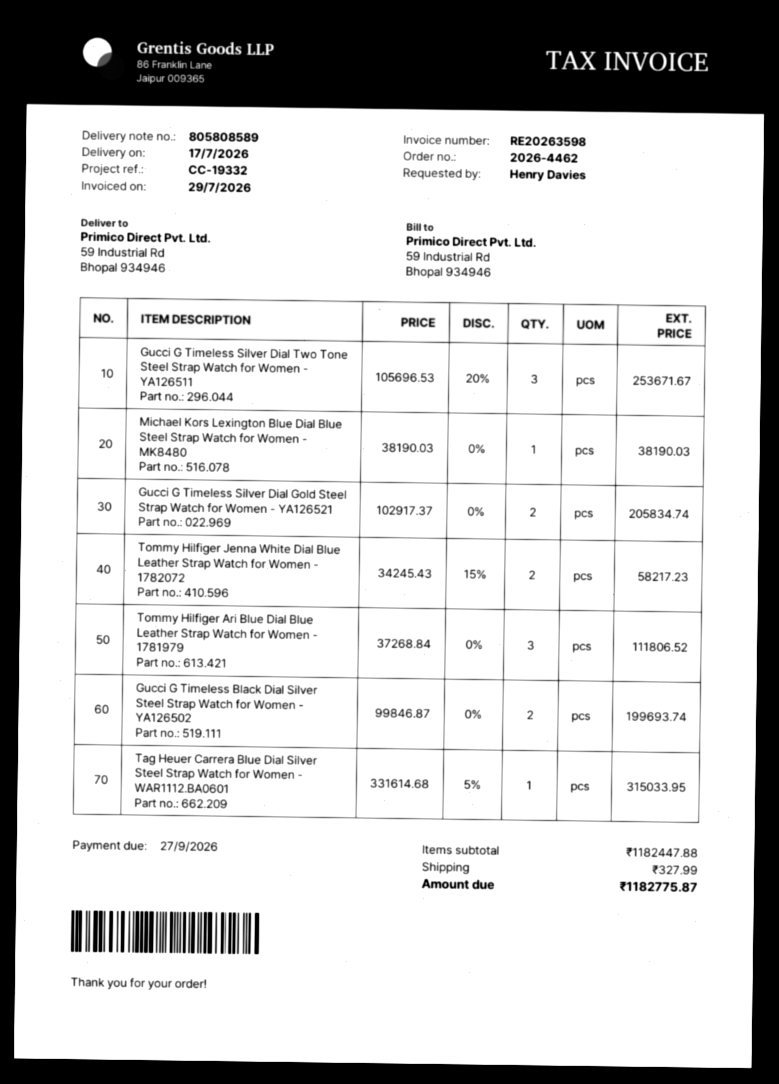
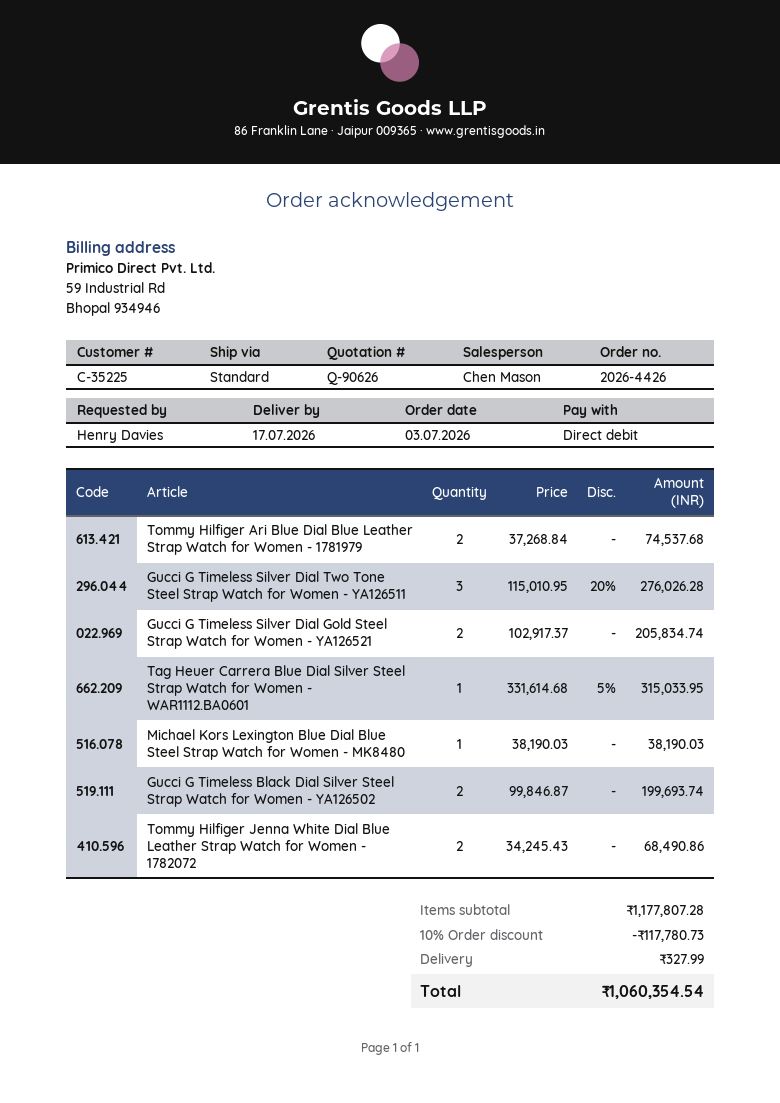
order number: 2026-4462 -> 2026-4426
Gucci G Timeless Silver Dial Two Tone Steel Strap Watch for Women - YA126511: 3 x 105696.53 - 20% = 253671.67 -> 3 x 115010.95 - 20% = 276026.28
Tommy Hilfiger Jenna White Dial Blue Leather Strap Watch for Women - 1782072: 2 x 34245.43 - 15% = 58217.23 -> 2 x 34245.43 = 68490.86
Tommy Hilfiger Ari Blue Dial Blue Leather Strap Watch for Women - 1781979: 3 x 37268.84 = 111806.52 -> 2 x 37268.84 = 74537.68
subtotal: 1182447.88 -> 1177807.28
discount: none -> 10% = 117780.73
total: 1182775.87 -> 1060354.54

